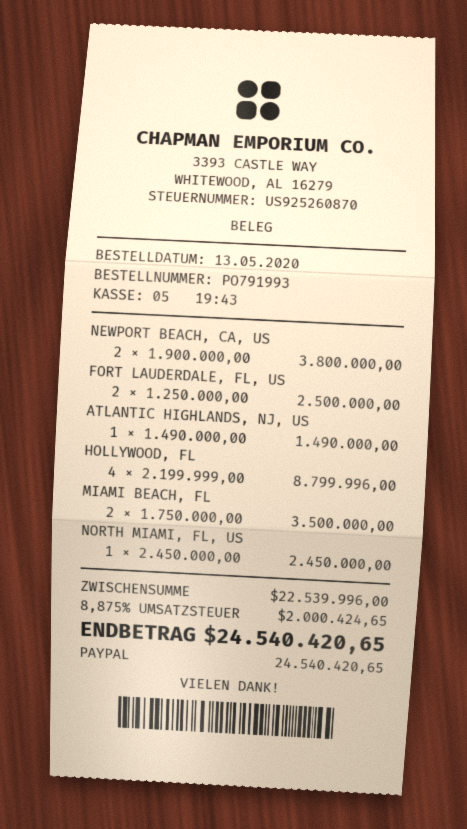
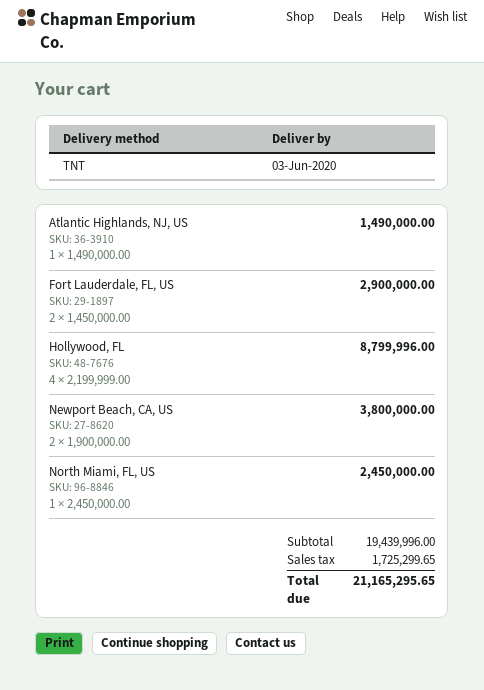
FORT LAUDERDALE, FL, US: 2 x 1250000.00 = 2500000.00 -> 2 x 1450000.00 = 2900000.00
MIAMI BEACH, FL: 2 x 1750000.00 = 3500000.00 -> none
subtotal: 22539996.00 -> 19439996.00
tax: 2000424.65 -> 1725299.65
total: 24540420.65 -> 21165295.65

